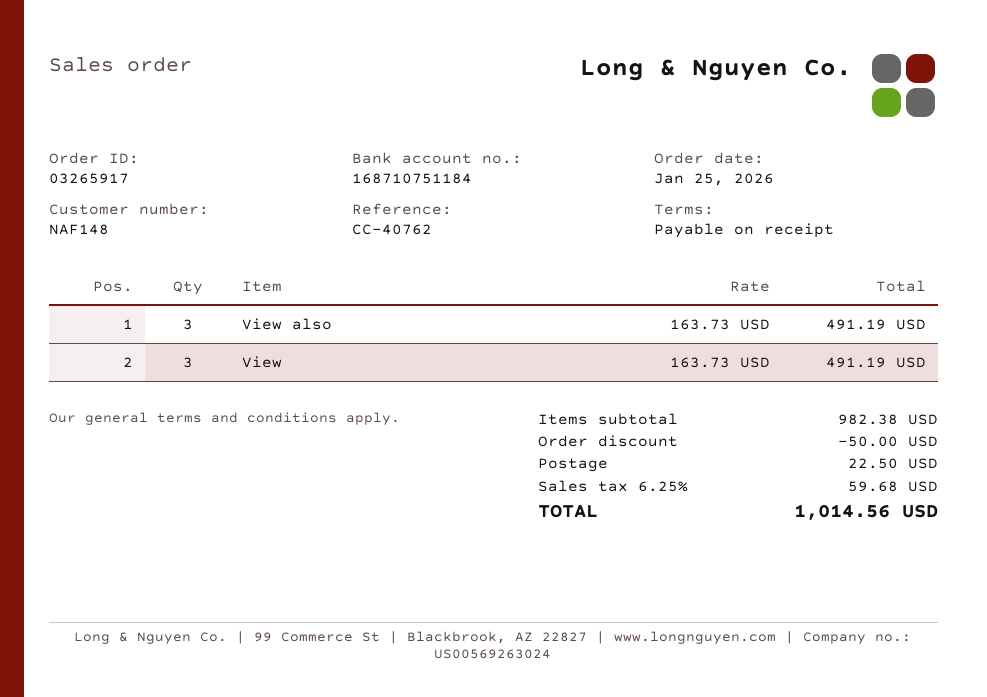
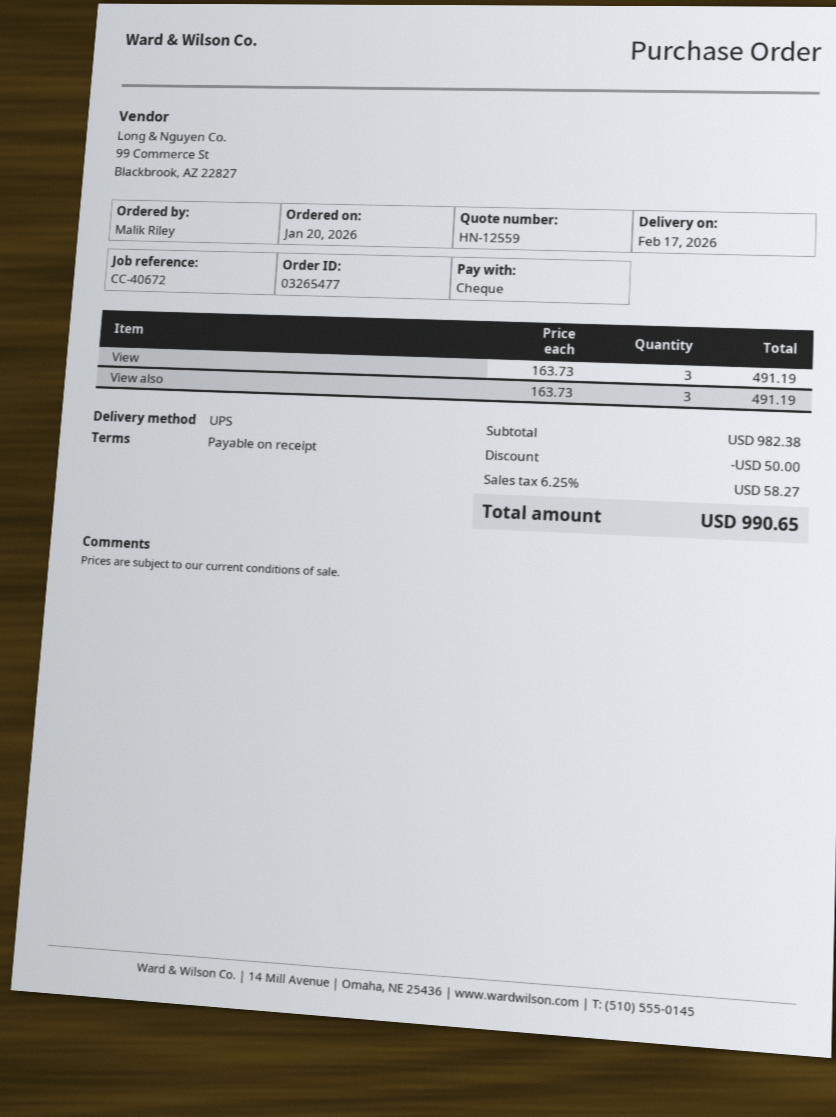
order number: 03265917 -> 03265477
order date: 2026-01-25 -> 2026-01-20
reference: CC-40762 -> CC-40672
shipping: 22.50 -> none
tax: 6.25% = 59.68 -> 6.25% = 58.27
total: 1014.56 -> 990.65

